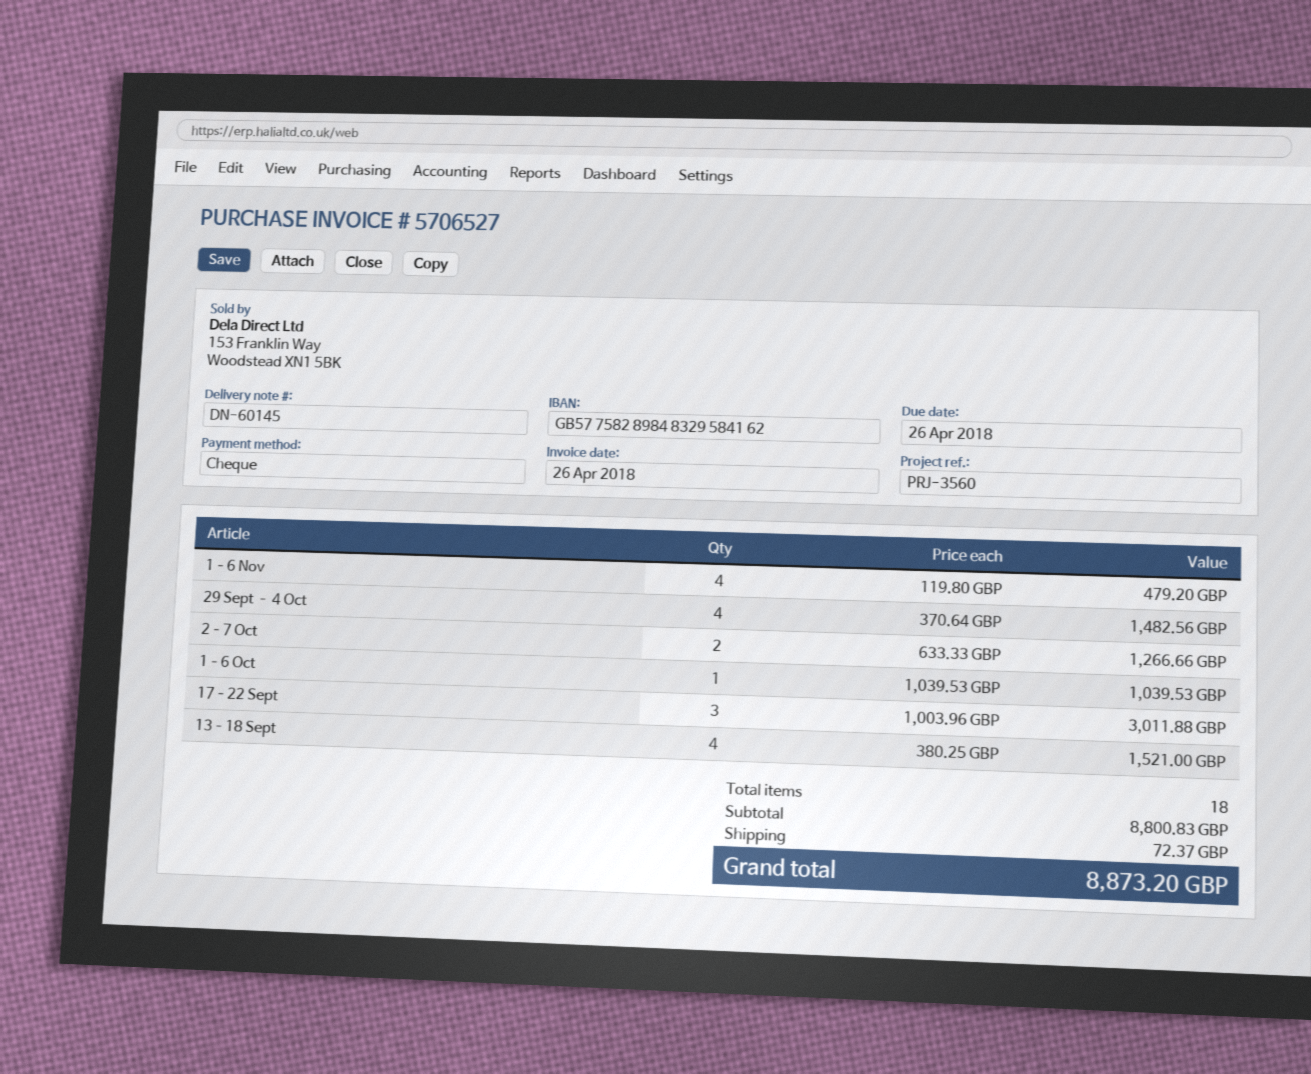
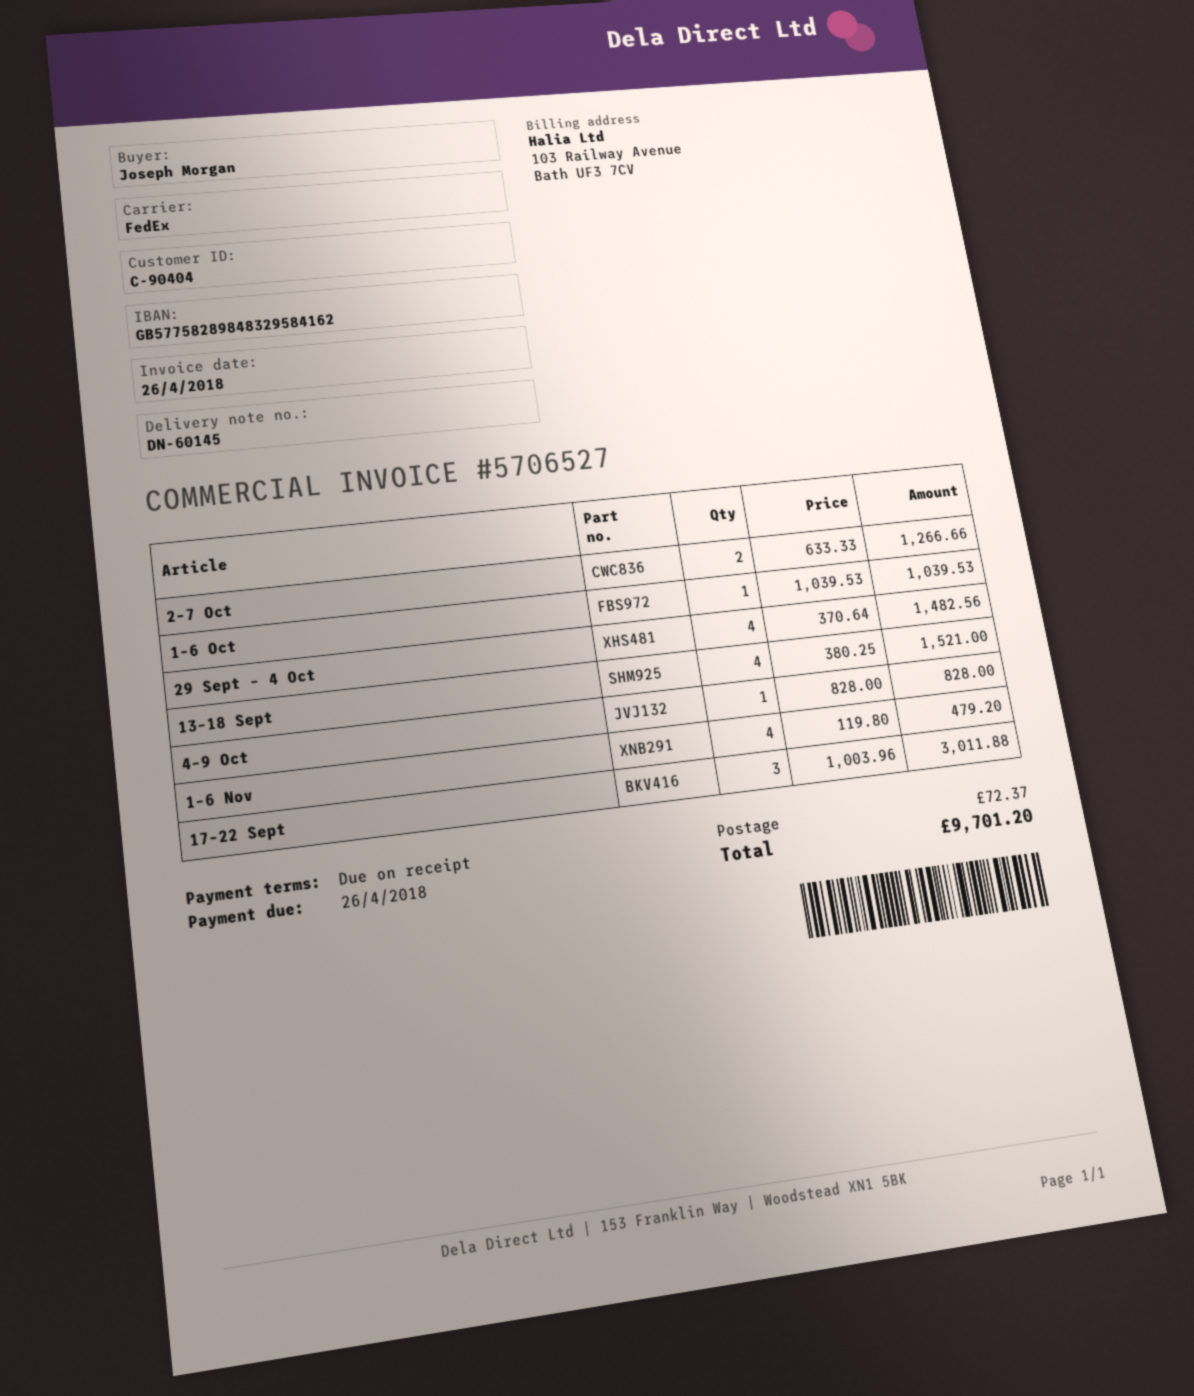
4–9 Oct: none -> 1 x 828.00 = 828.00
total: 8873.20 -> 9701.20

